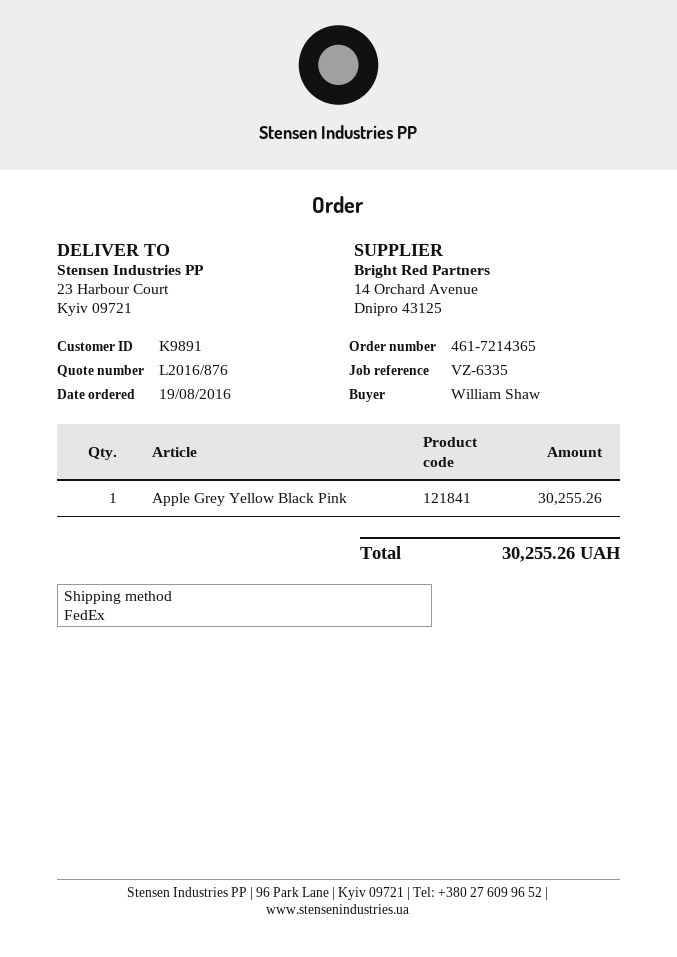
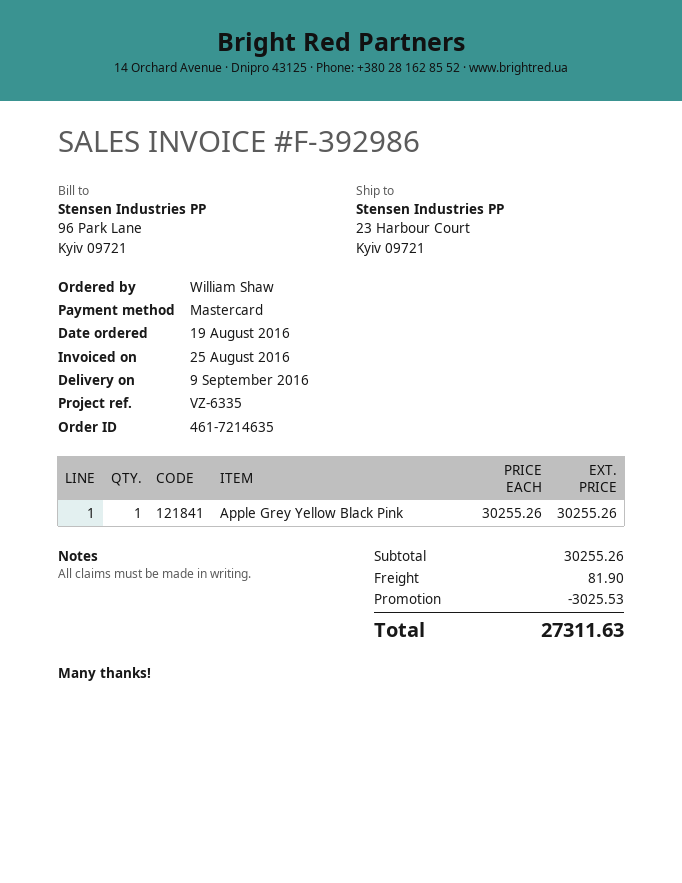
order number: 461-7214365 -> 461-7214635
discount: none -> 3025.53
shipping: none -> 81.90
total: 30255.26 -> 27311.63

